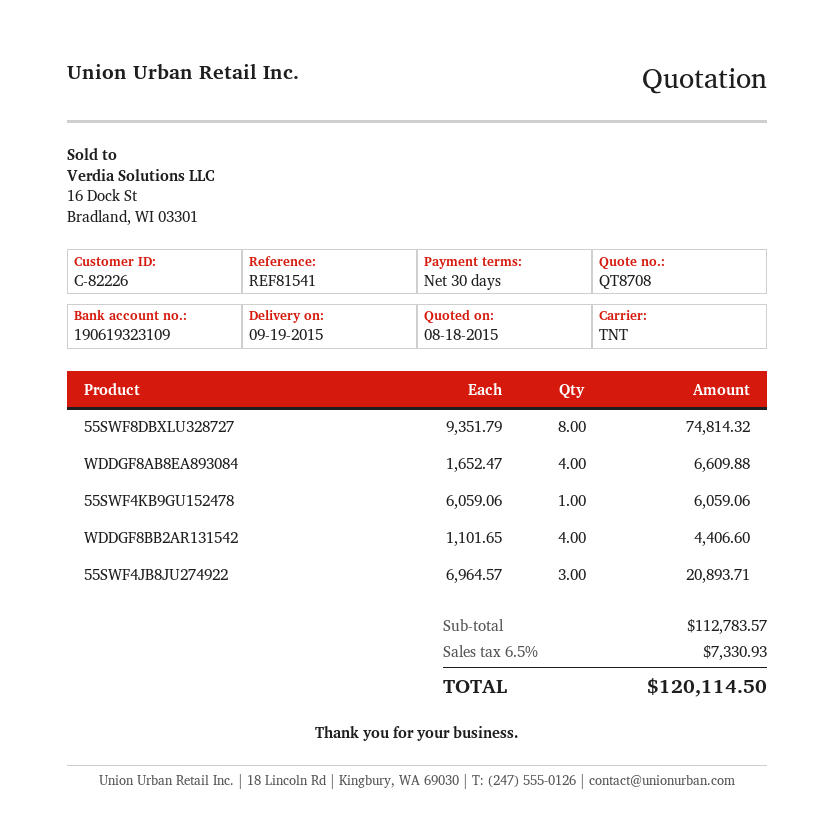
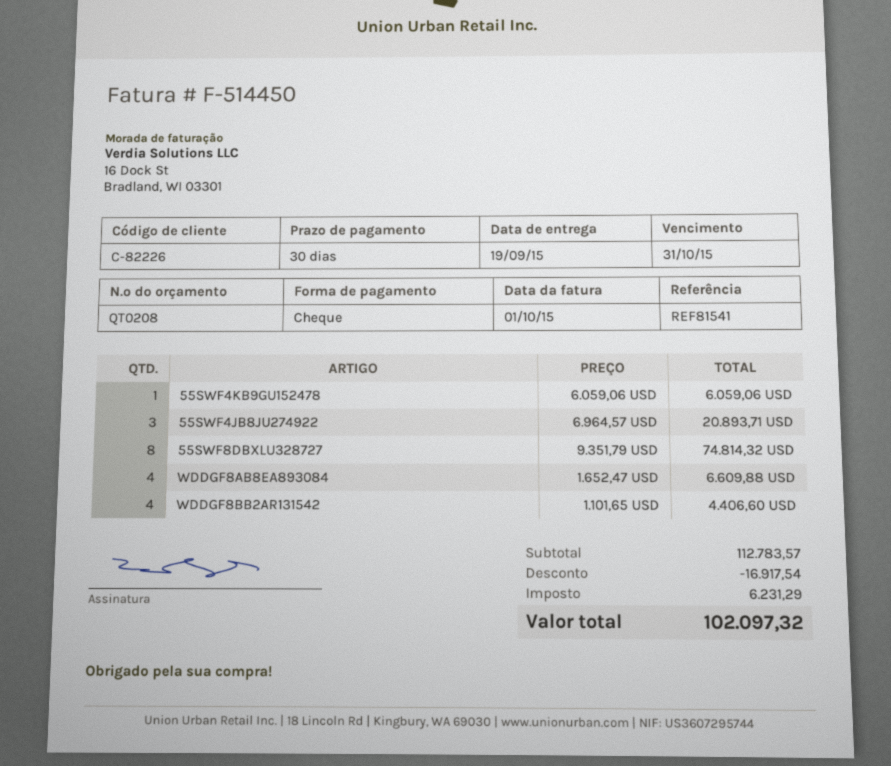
quote number: QT8708 -> QT0208
discount: none -> 16917.54
tax: 7330.93 -> 6231.29
total: 120114.50 -> 102097.32

